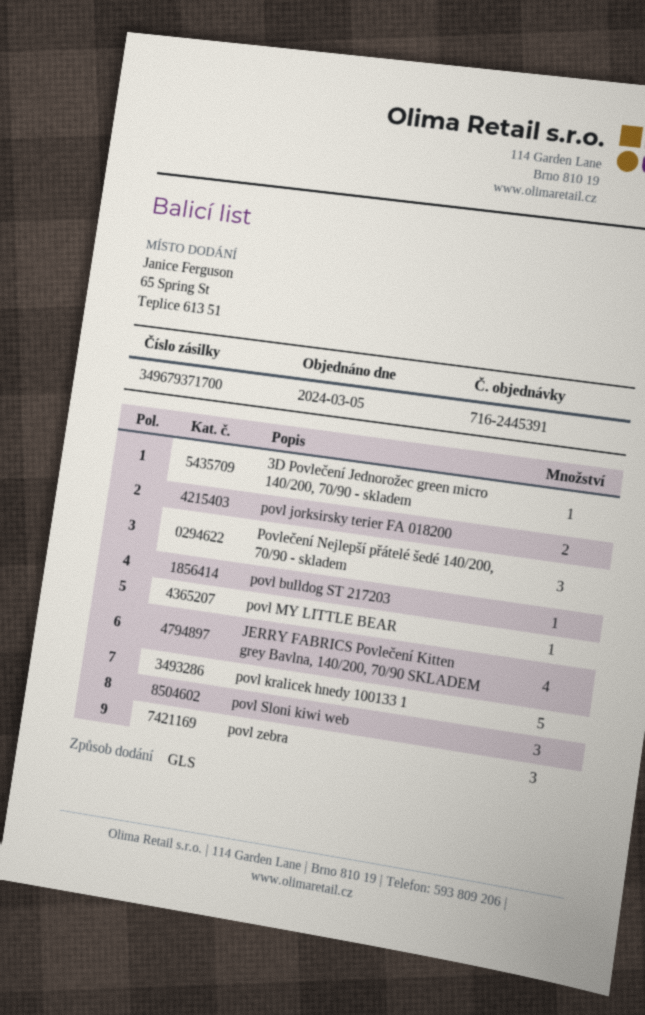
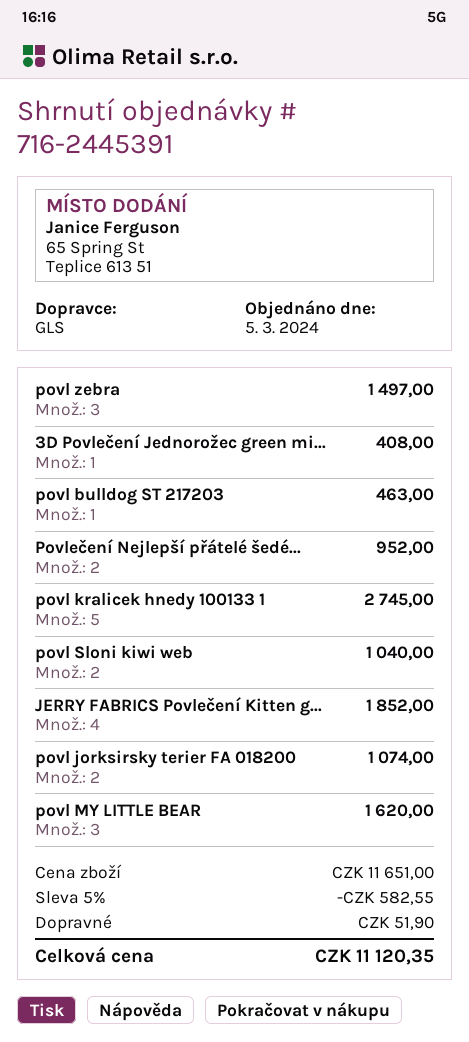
Povlečení Nejlepší přátelé šedé 140/200, 70/90 - skladem: 3 -> 2
povl MY LITTLE BEAR: 1 -> 3
povl Sloni kiwi web: 3 -> 2

